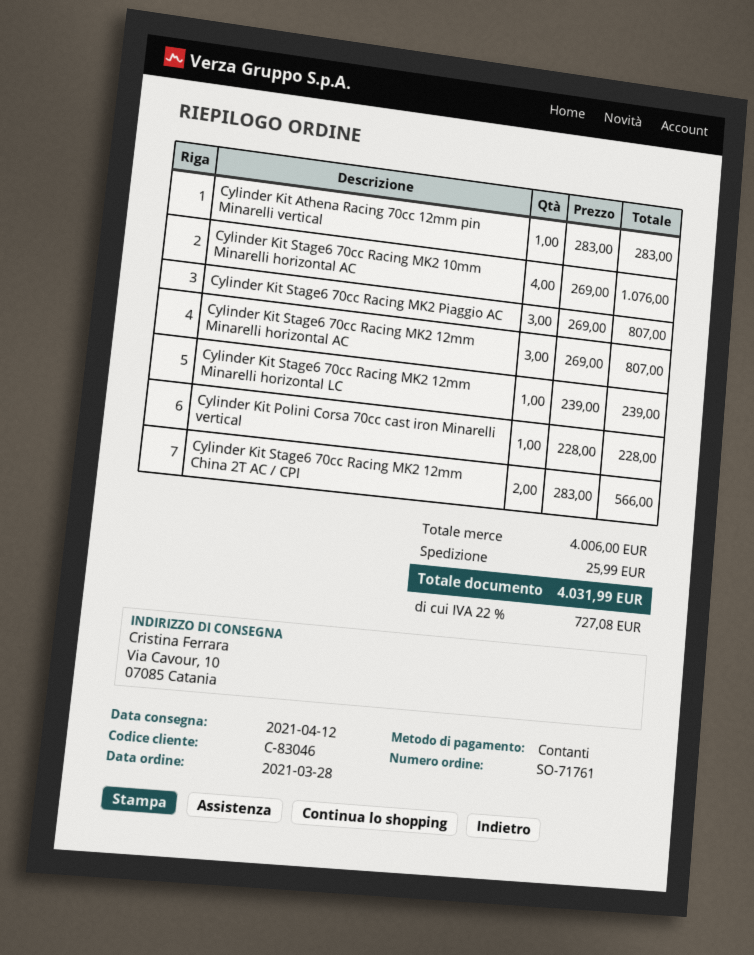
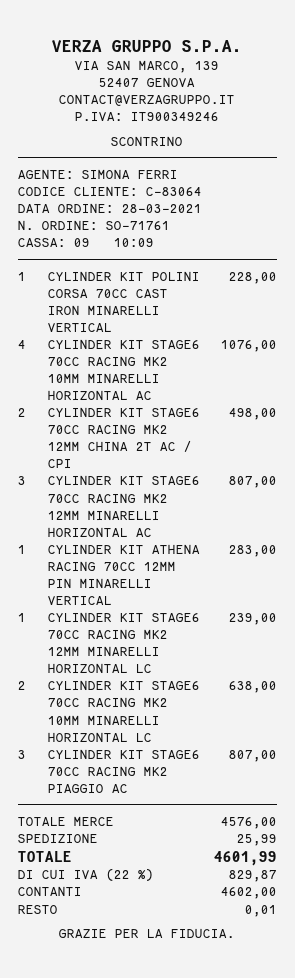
customer number: C-83046 -> C-83064
Cylinder Kit Stage6 70cc Racing MK2 12mm China 2T AC / CPI: 2 for 566.00 -> 2 for 498.00
CYLINDER KIT STAGE6 70CC RACING MK2 10MM MINARELLI HORIZONTAL LC: none -> 2 for 638.00
subtotal: 4006.00 -> 4576.00
tax: 22% = 727.08 -> 22% = 829.87
total: 4031.99 -> 4601.99

